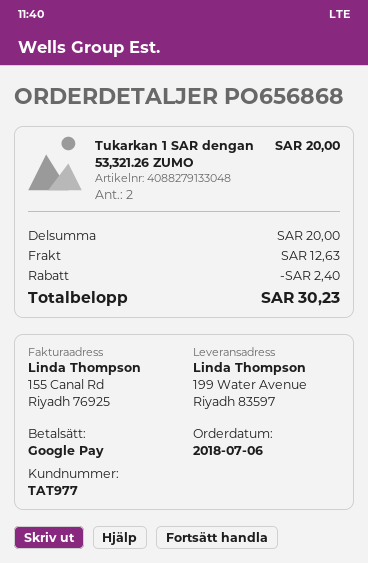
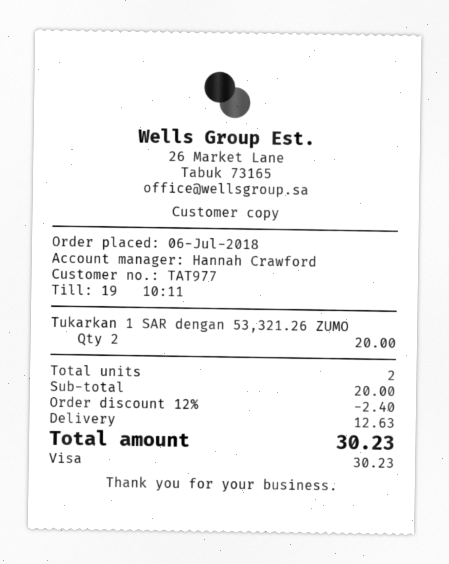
payment method: Google Pay -> Visa

